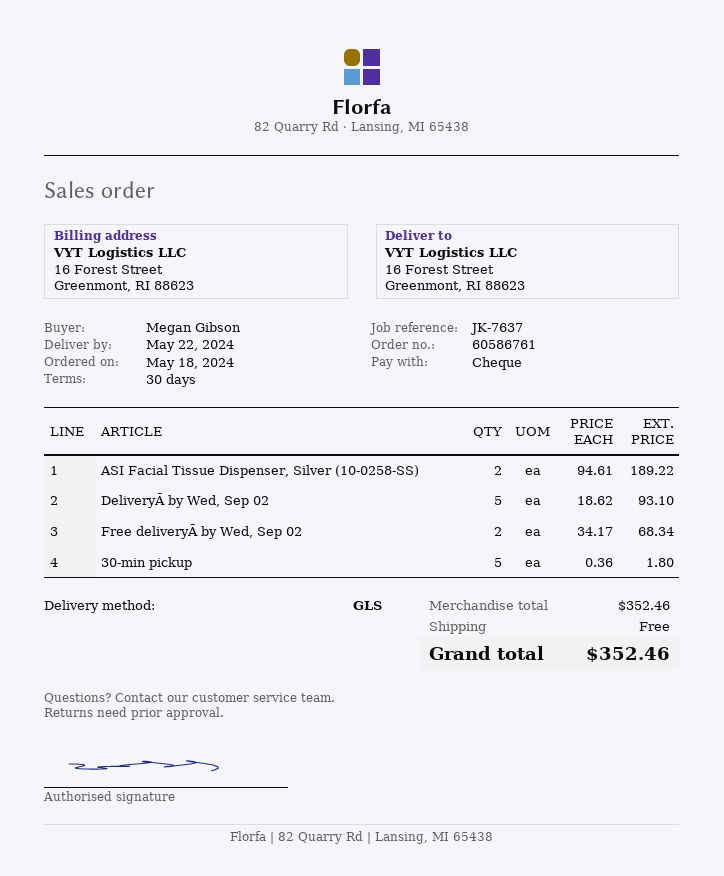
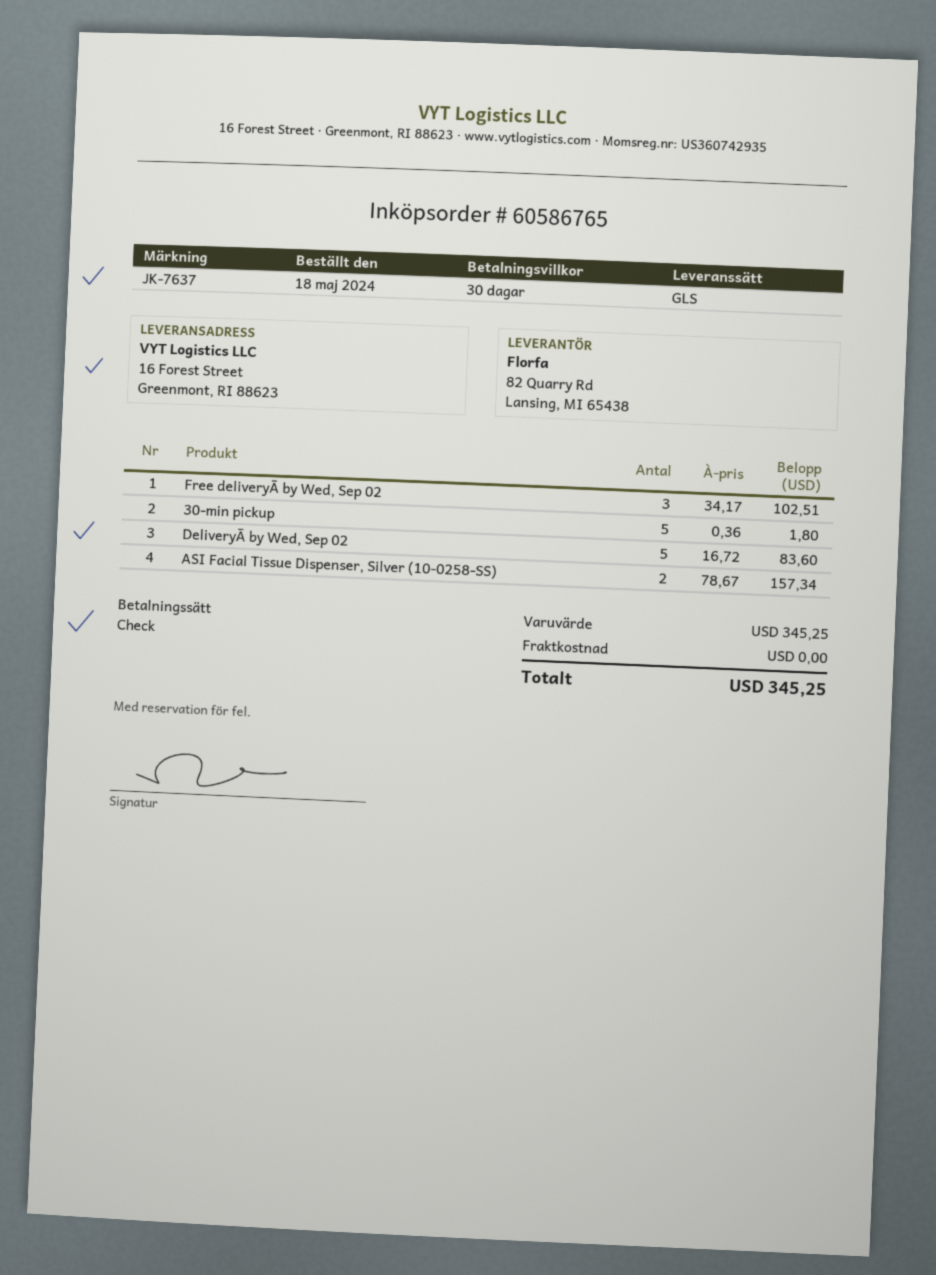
order number: 60586761 -> 60586765
ASI Facial Tissue Dispenser, Silver (10-0258-SS): 2 x 94.61 = 189.22 -> 2 x 78.67 = 157.34
DeliveryĀ by Wed, Sep 02: 5 x 18.62 = 93.10 -> 5 x 16.72 = 83.60
Free deliveryĀ by Wed, Sep 02: 2 x 34.17 = 68.34 -> 3 x 34.17 = 102.51
subtotal: 352.46 -> 345.25
total: 352.46 -> 345.25

